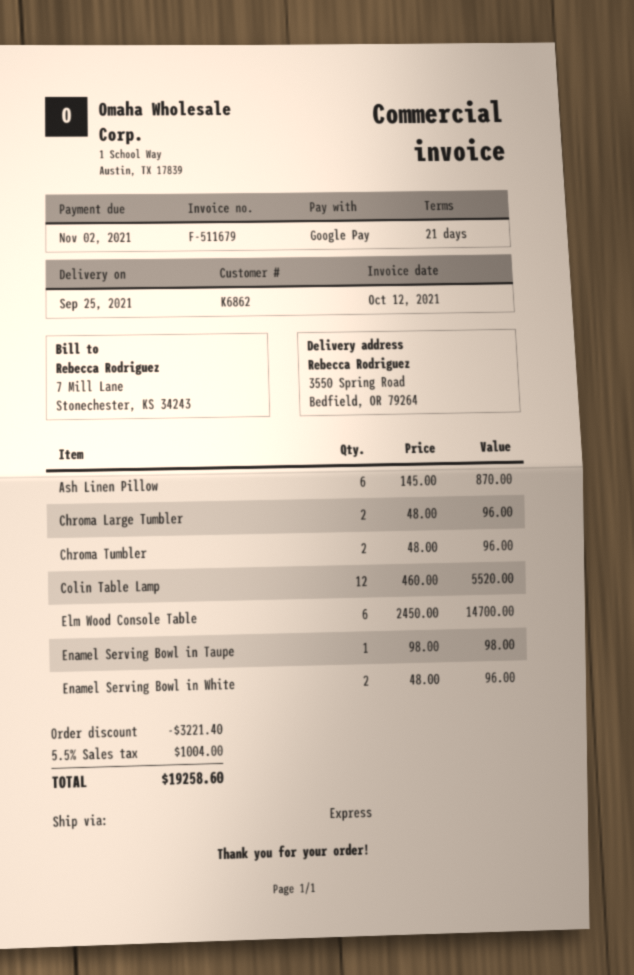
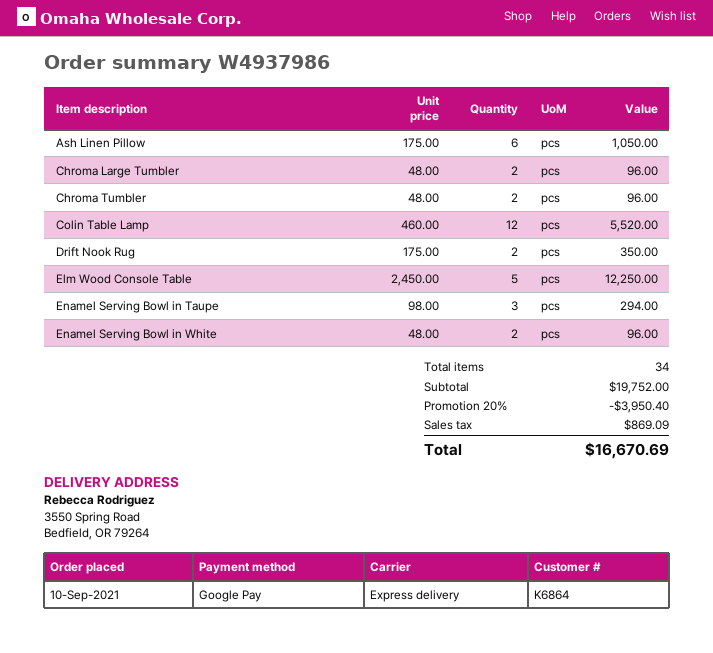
customer number: K6862 -> K6864
Ash Linen Pillow: 6 x 145.00 = 870.00 -> 6 x 175.00 = 1050.00
Elm Wood Console Table: 6 x 2450.00 = 14700.00 -> 5 x 2450.00 = 12250.00
Enamel Serving Bowl in Taupe: 1 x 98.00 = 98.00 -> 3 x 98.00 = 294.00
Drift Nook Rug: none -> 2 x 175.00 = 350.00
discount: 3221.40 -> 3950.40
tax: 1004.00 -> 869.09
total: 19258.60 -> 16670.69

